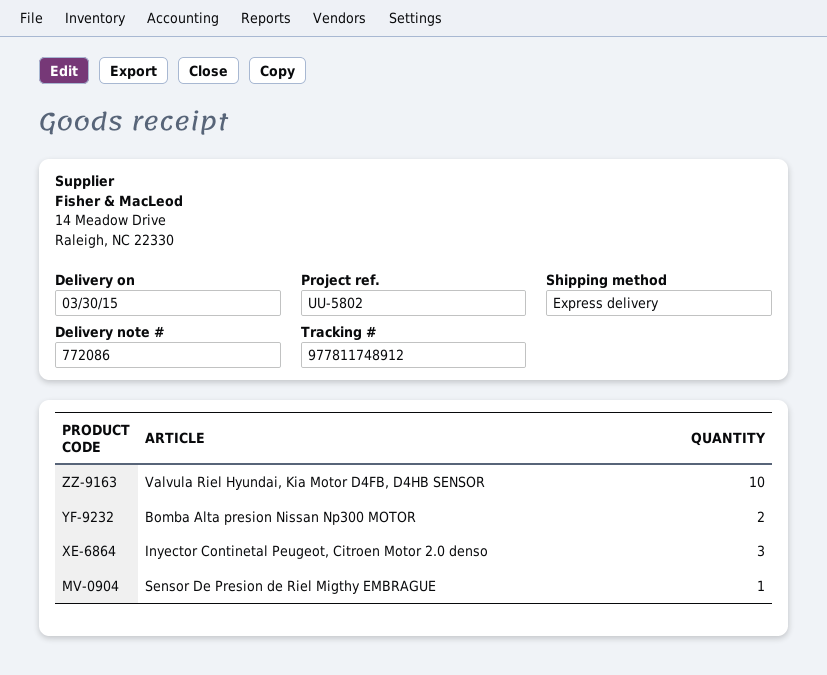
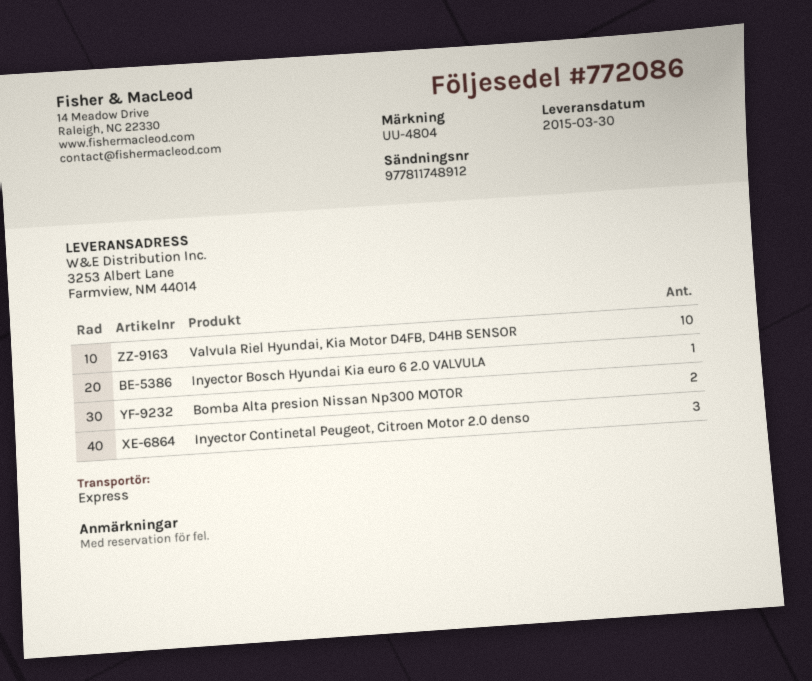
reference: UU-5802 -> UU-4804
Sensor De Presion de Riel Migthy EMBRAGUE: 1 -> none
Inyector Bosch Hyundai Kia euro 6 2.0 VALVULA: none -> 1

